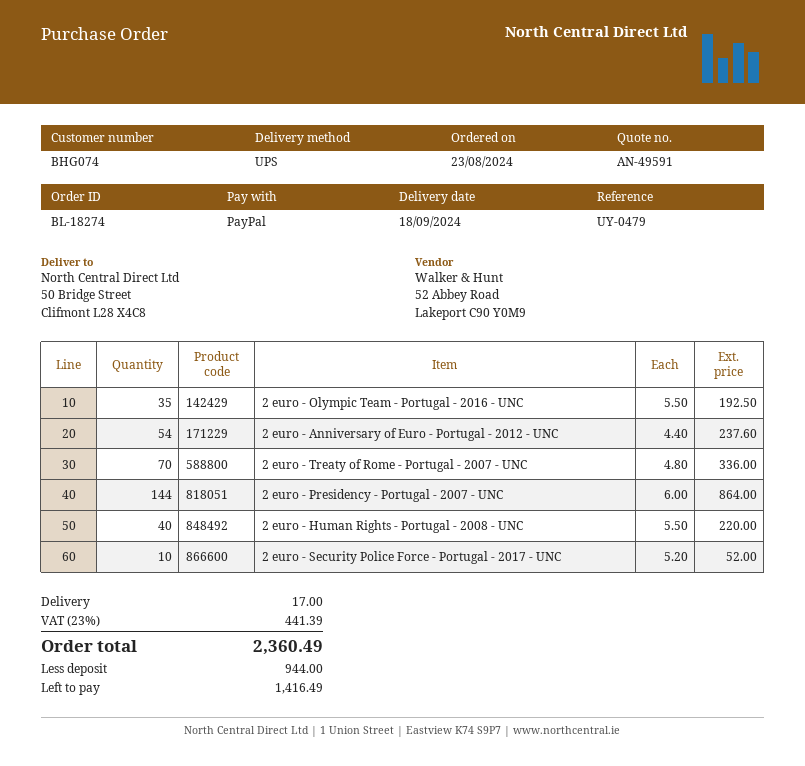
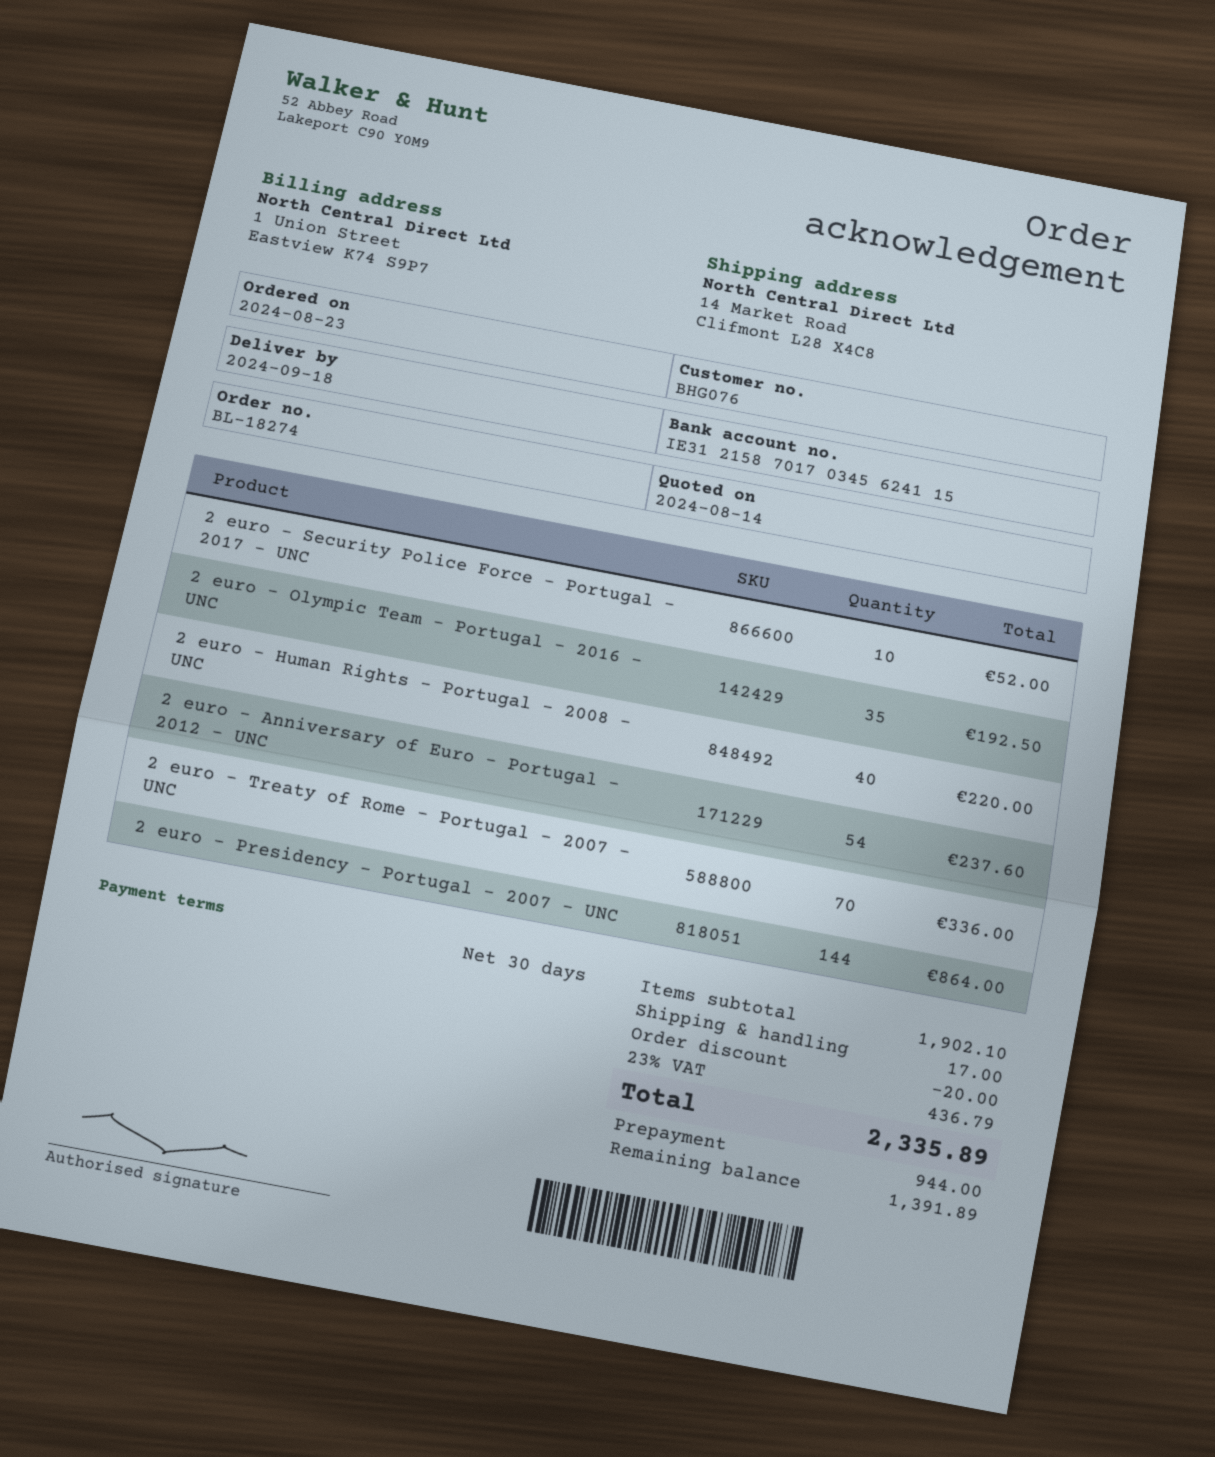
customer number: BHG074 -> BHG076
ship to: 50 Bridge Street, Clifmont L28 X4C8 -> 14 Market Road, Clifmont L28 X4C8
discount: none -> 20.00
tax: 23% = 441.39 -> 23% = 436.79
total: 2360.49 -> 2335.89
balance: 1416.49 -> 1391.89

